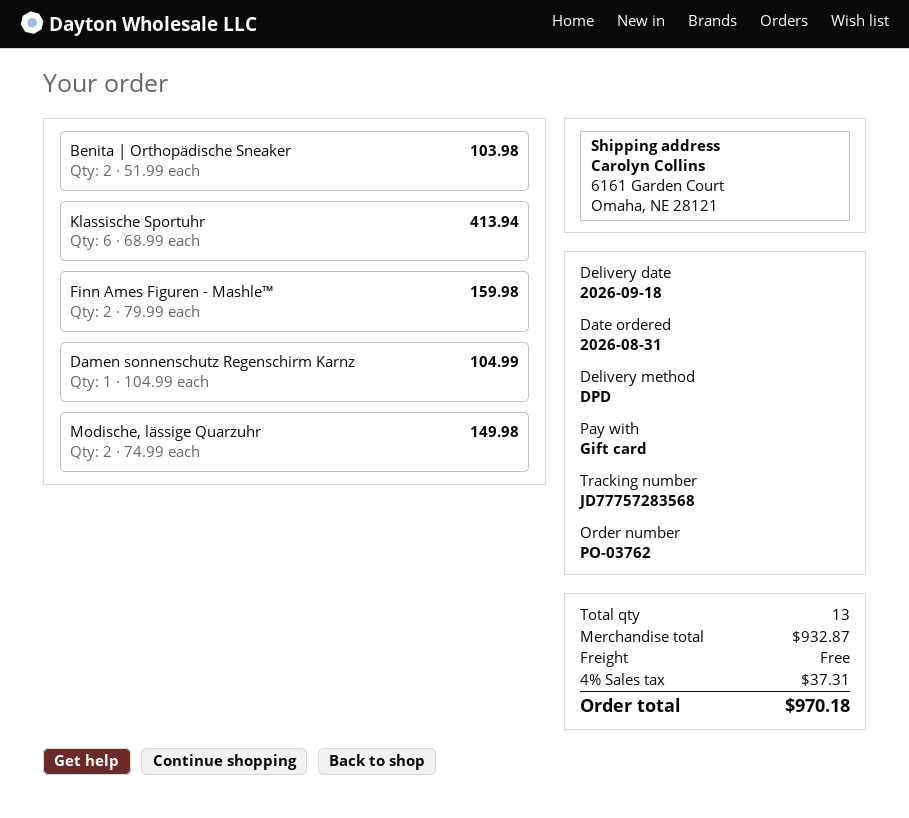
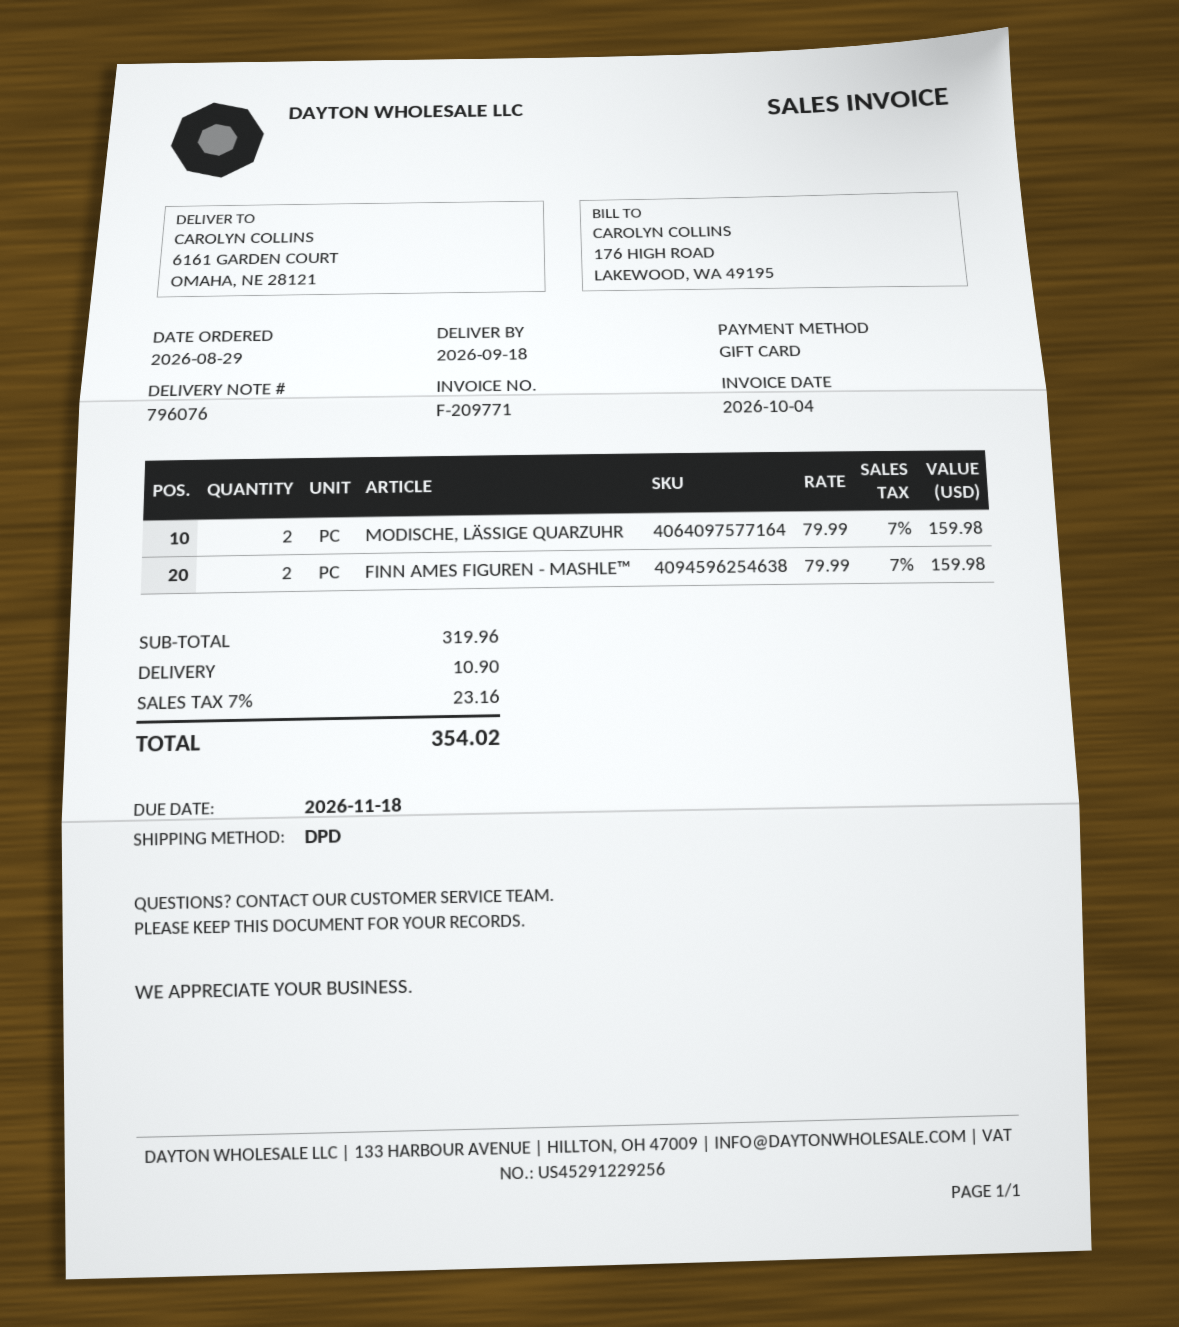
order date: 2026-08-31 -> 2026-08-29
Benita | Orthopädische Sneaker: 2 x 51.99 = 103.98 -> none
Klassische Sportuhr: 6 x 68.99 = 413.94 -> none
Damen sonnenschutz Regenschirm Karnz: 1 x 104.99 = 104.99 -> none
Modische, lässige Quarzuhr: 2 x 74.99 = 149.98 -> 2 x 79.99 = 159.98
subtotal: 932.87 -> 319.96
shipping: 0.00 -> 10.90
tax: 4% = 37.31 -> 7% = 23.16
total: 970.18 -> 354.02

